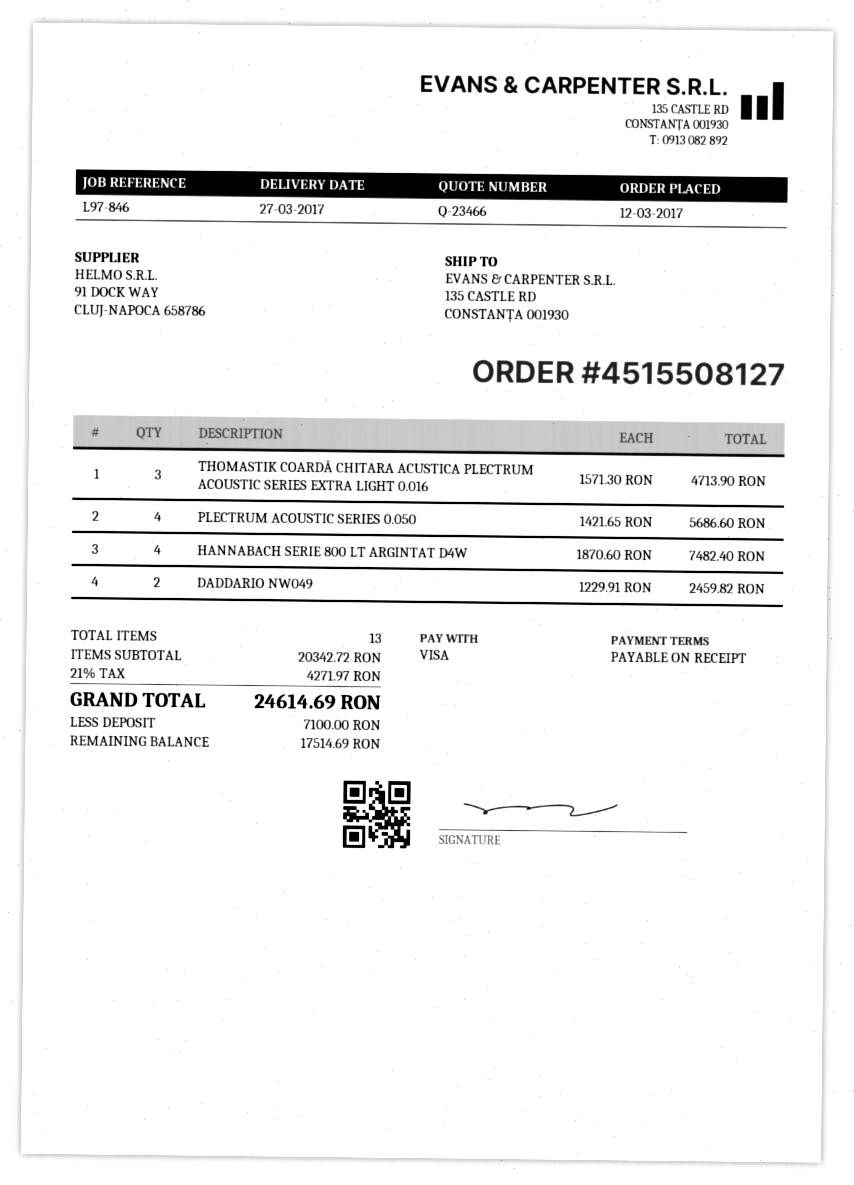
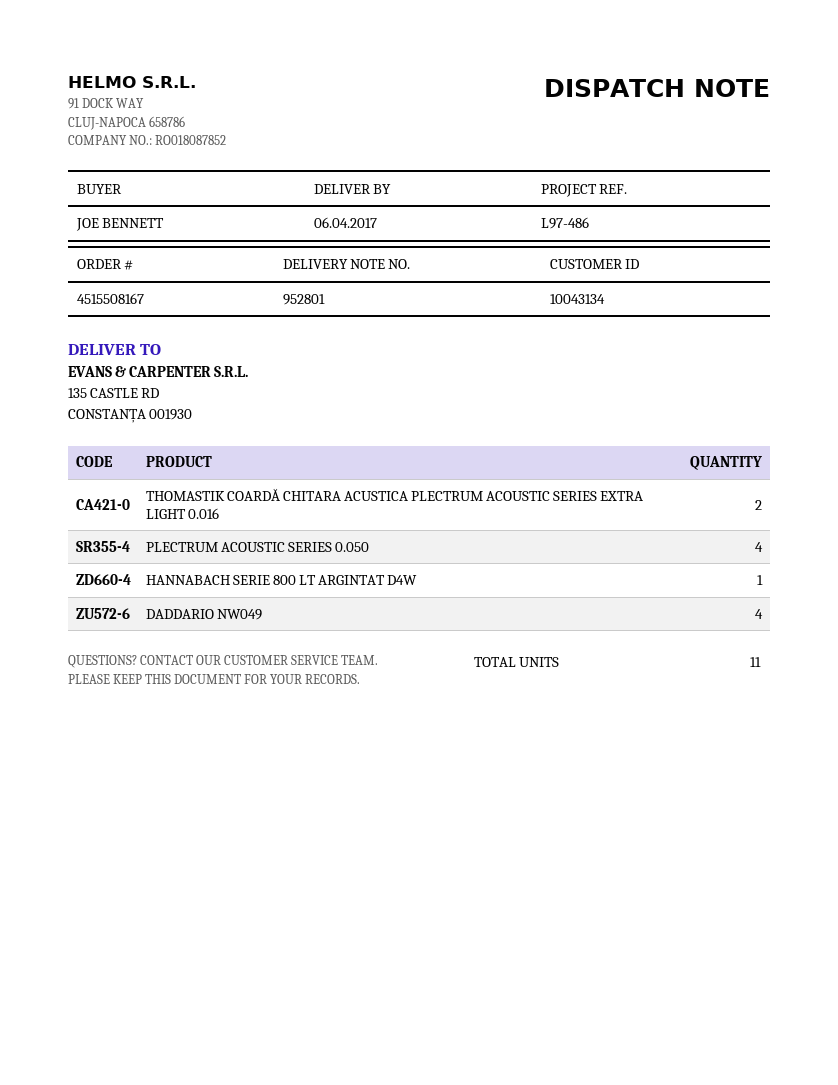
order number: 4515508127 -> 4515508167
delivery date: 2017-03-27 -> 2017-04-06
reference: L97-846 -> L97-486
THOMASTIK COARDĂ CHITARA ACUSTICA PLECTRUM ACOUSTIC SERIES EXTRA LIGHT 0.016: 3 -> 2
HANNABACH SERIE 800 LT ARGINTAT D4W: 4 -> 1
DADDARIO NW049: 2 -> 4
total quantity: 13 -> 11

